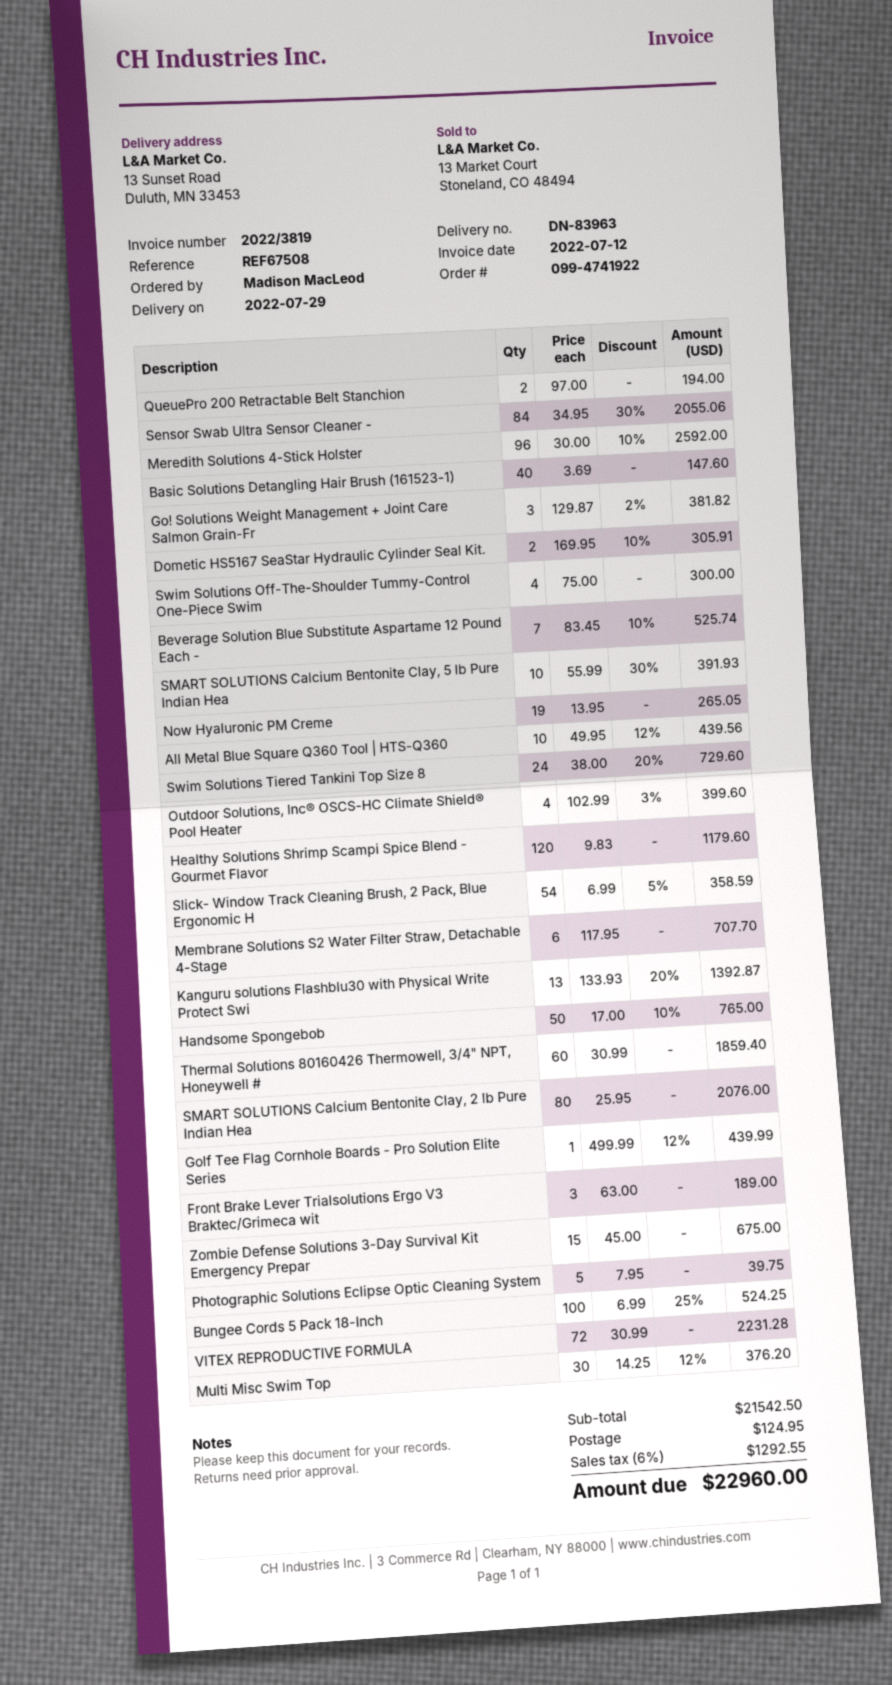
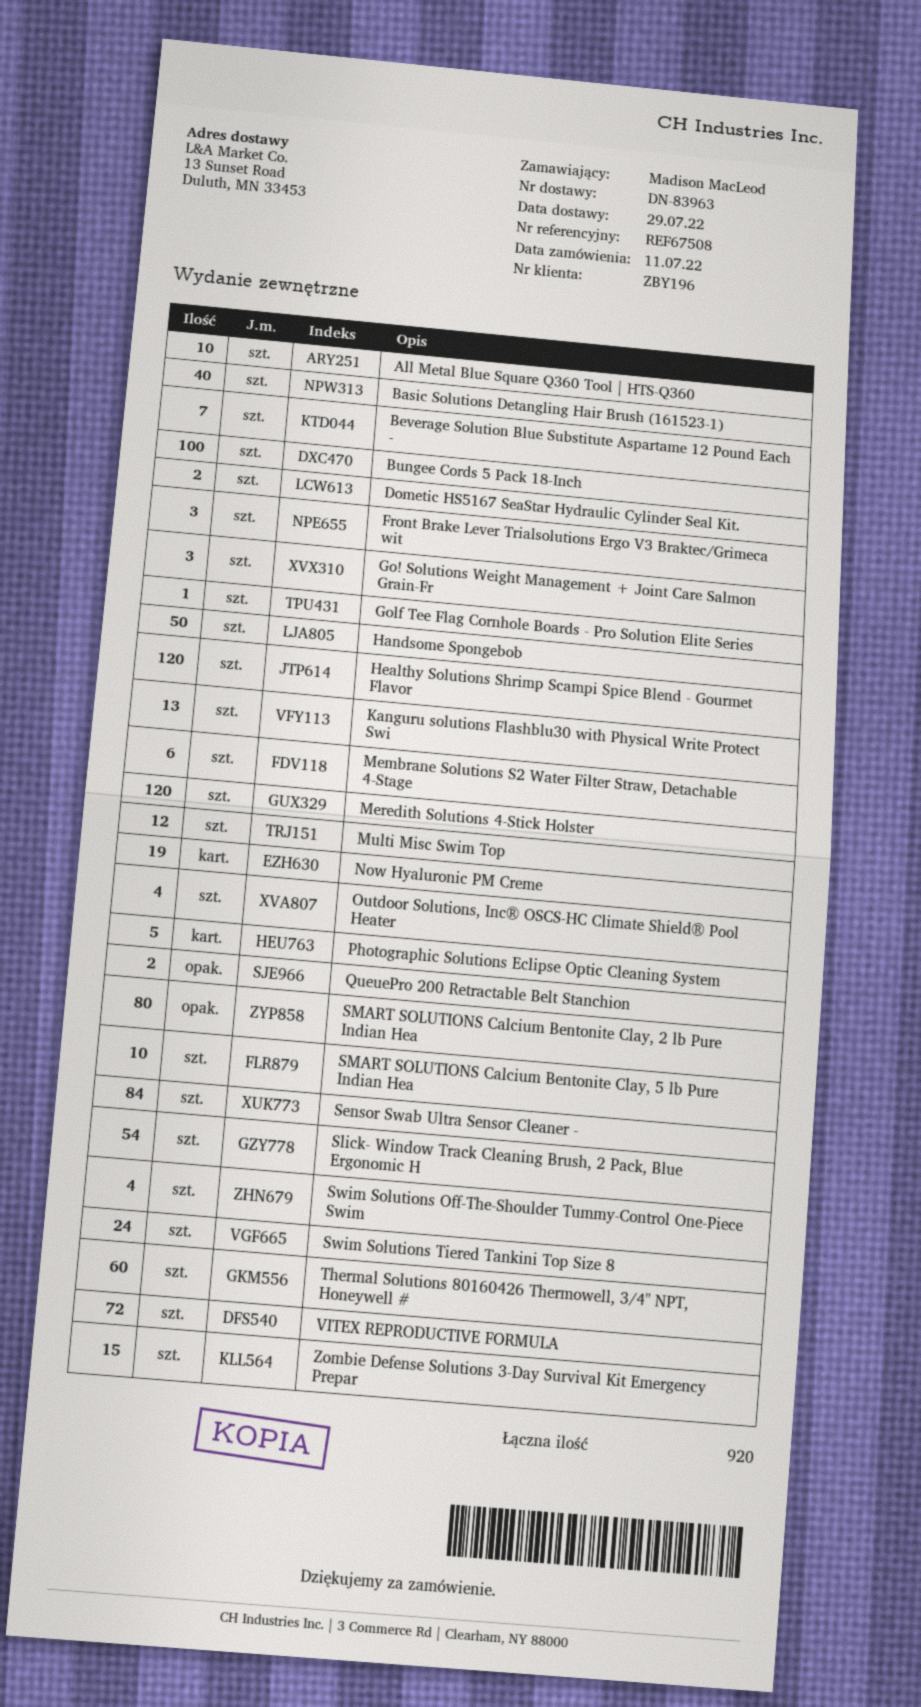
Meredith Solutions 4-Stick Holster: 96 -> 120
Multi Misc Swim Top: 30 -> 12

